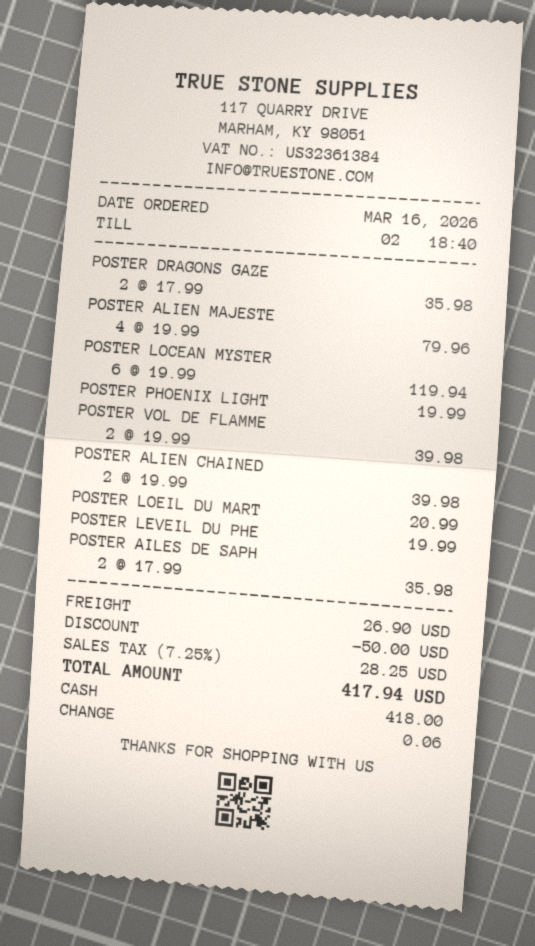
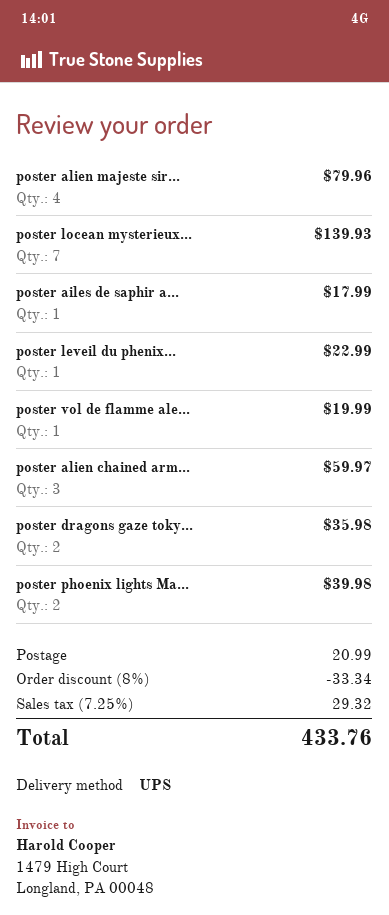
POSTER LOCEAN MYSTER: 6 for 119.94 -> 7 for 139.93
POSTER PHOENIX LIGHT: 1 for 19.99 -> 2 for 39.98
POSTER VOL DE FLAMME: 2 for 39.98 -> 1 for 19.99
POSTER ALIEN CHAINED: 2 for 39.98 -> 3 for 59.97
POSTER LOEIL DU MART: 1 for 20.99 -> none
POSTER LEVEIL DU PHE: 1 for 19.99 -> 1 for 22.99
POSTER AILES DE SAPH: 2 for 35.98 -> 1 for 17.99
discount: 50.00 -> 33.34
shipping: 26.90 -> 20.99
tax: 7.25% = 28.25 -> 7.25% = 29.32
total: 417.94 -> 433.76

